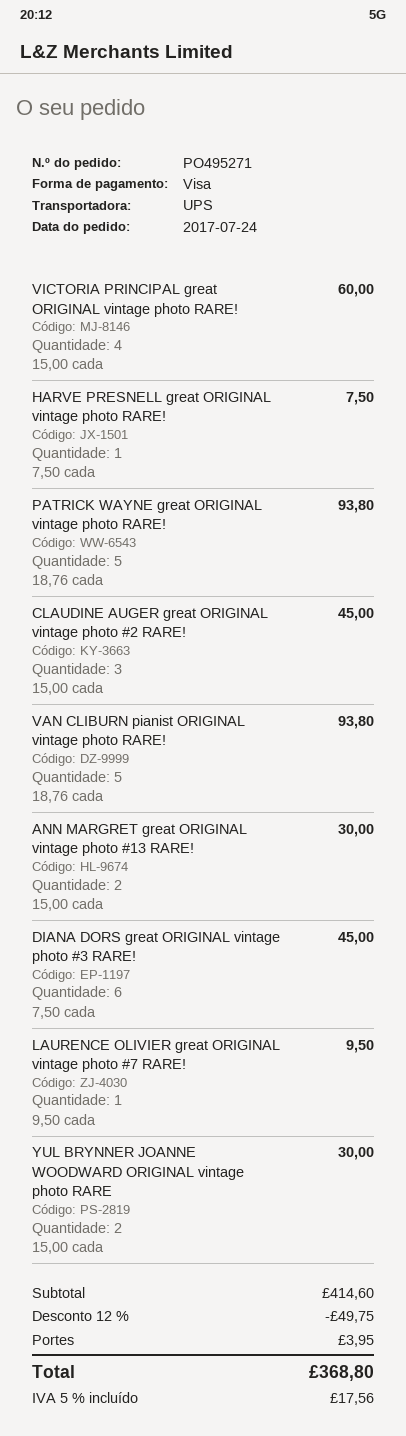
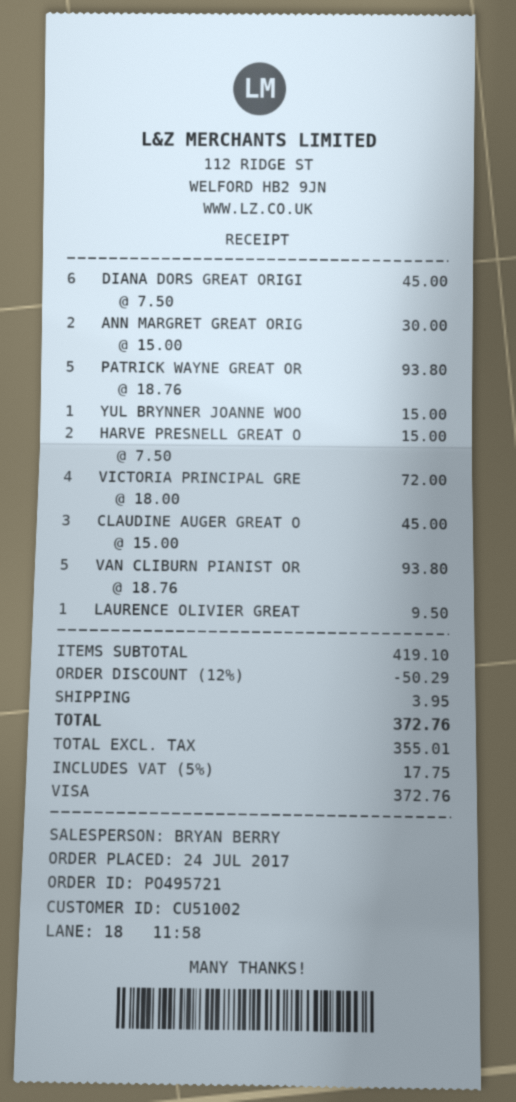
order number: PO495271 -> PO495721
VICTORIA PRINCIPAL great ORIGINAL vintage photo RARE!: 4 x 15.00 = 60.00 -> 4 x 18.00 = 72.00
HARVE PRESNELL great ORIGINAL vintage photo RARE!: 1 x 7.50 = 7.50 -> 2 x 7.50 = 15.00
YUL BRYNNER JOANNE WOODWARD ORIGINAL vintage photo RARE: 2 x 15.00 = 30.00 -> 1 x 15.00 = 15.00
subtotal: 414.60 -> 419.10
discount: 12% = 49.75 -> 12% = 50.29
tax: 5% = 17.56 -> 5% = 17.75
total: 368.80 -> 372.76

